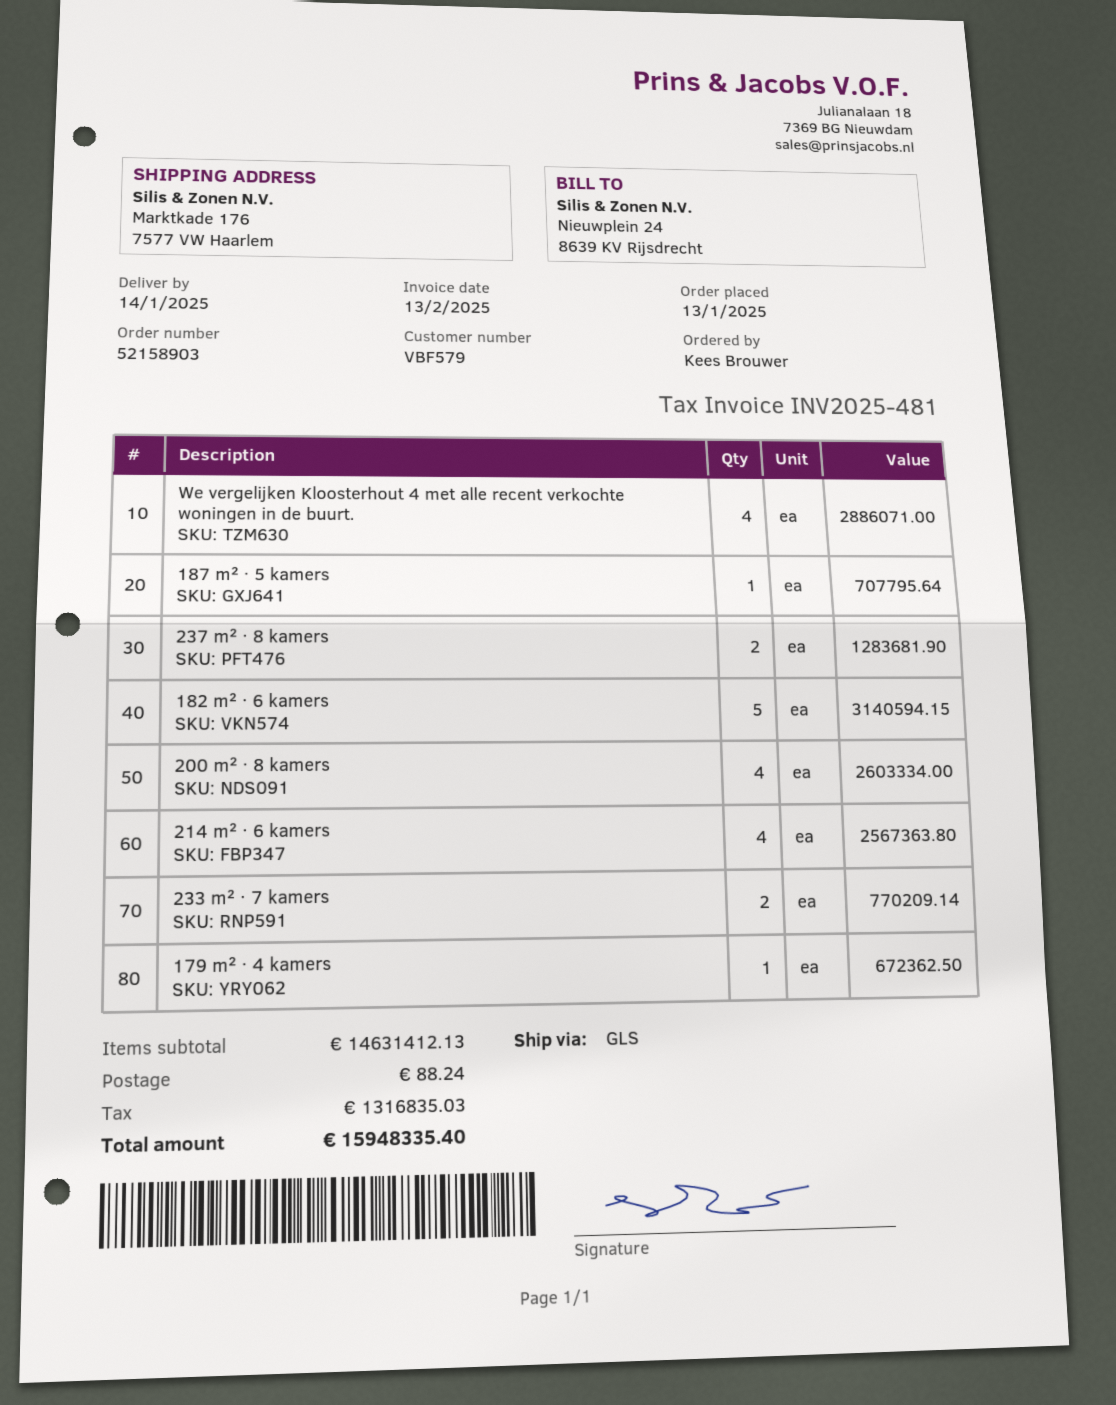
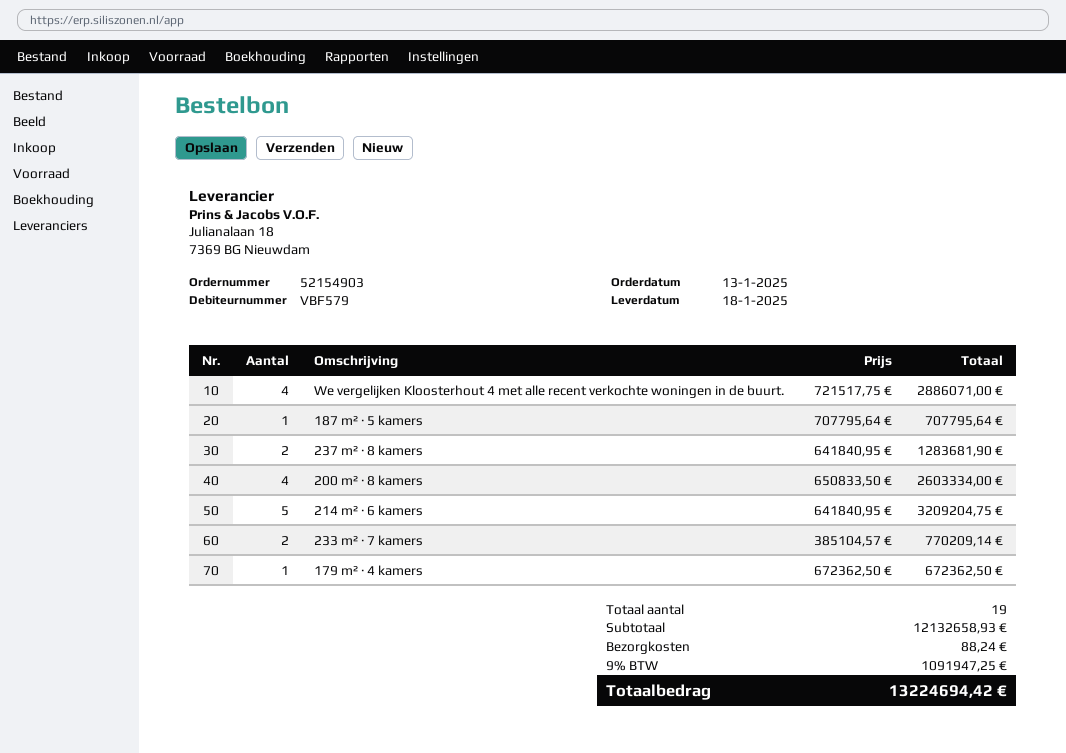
order number: 52158903 -> 52154903
delivery date: 2025-01-14 -> 2025-01-18
182 m² · 6 kamers: 5 for 3140594.15 -> none
214 m² · 6 kamers: 4 for 2567363.80 -> 5 for 3209204.75
subtotal: 14631412.13 -> 12132658.93
tax: 1316835.03 -> 1091947.25
total: 15948335.40 -> 13224694.42

